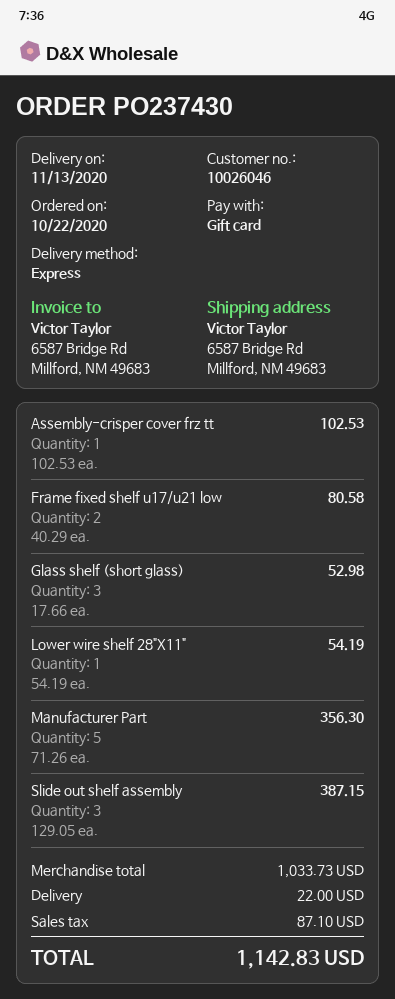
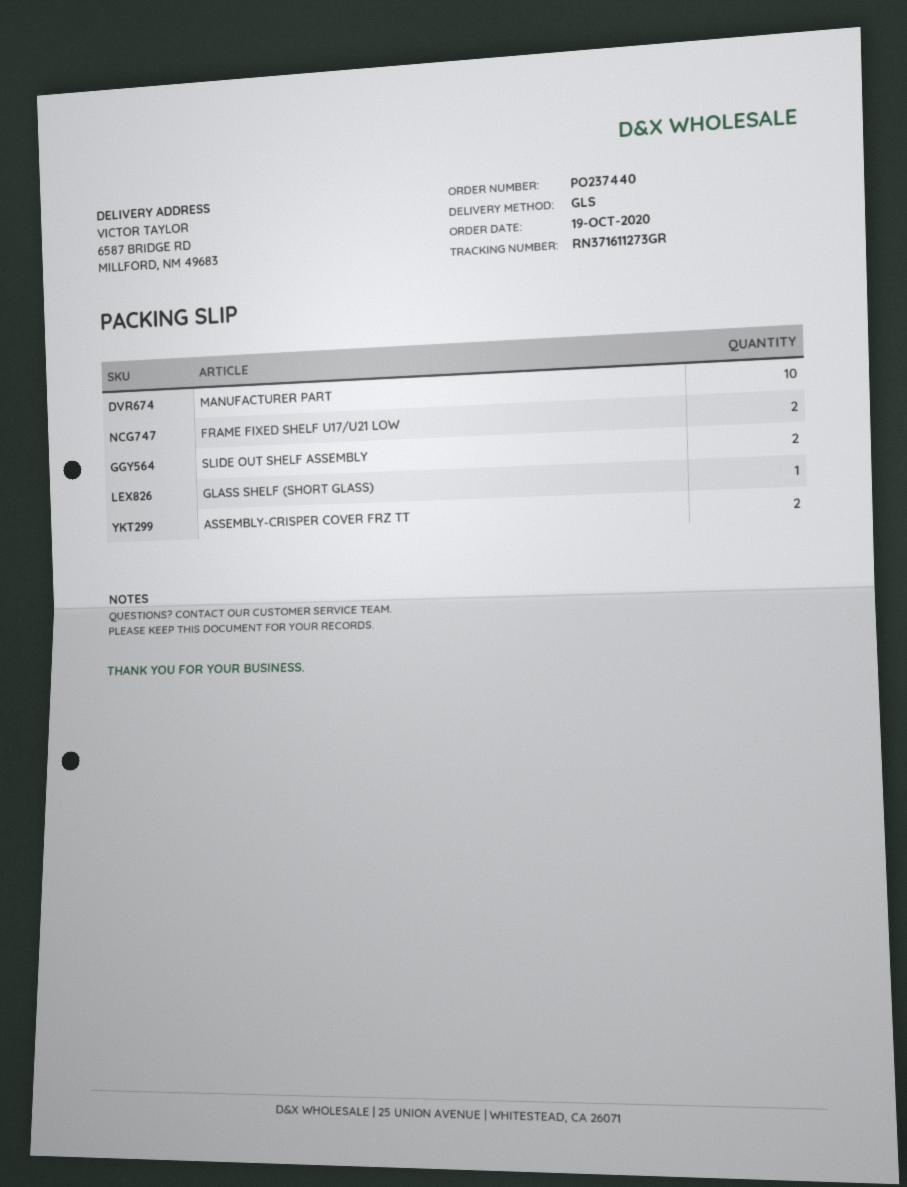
order number: PO237430 -> PO237440
order date: 2020-10-22 -> 2020-10-19
shipping method: express -> GLS
Assembly-crisper cover frz tt: 1 -> 2
Glass shelf (short glass): 3 -> 1
Lower wire shelf 28"X11": 1 -> none
Manufacturer Part: 5 -> 10
Slide out shelf assembly: 3 -> 2

